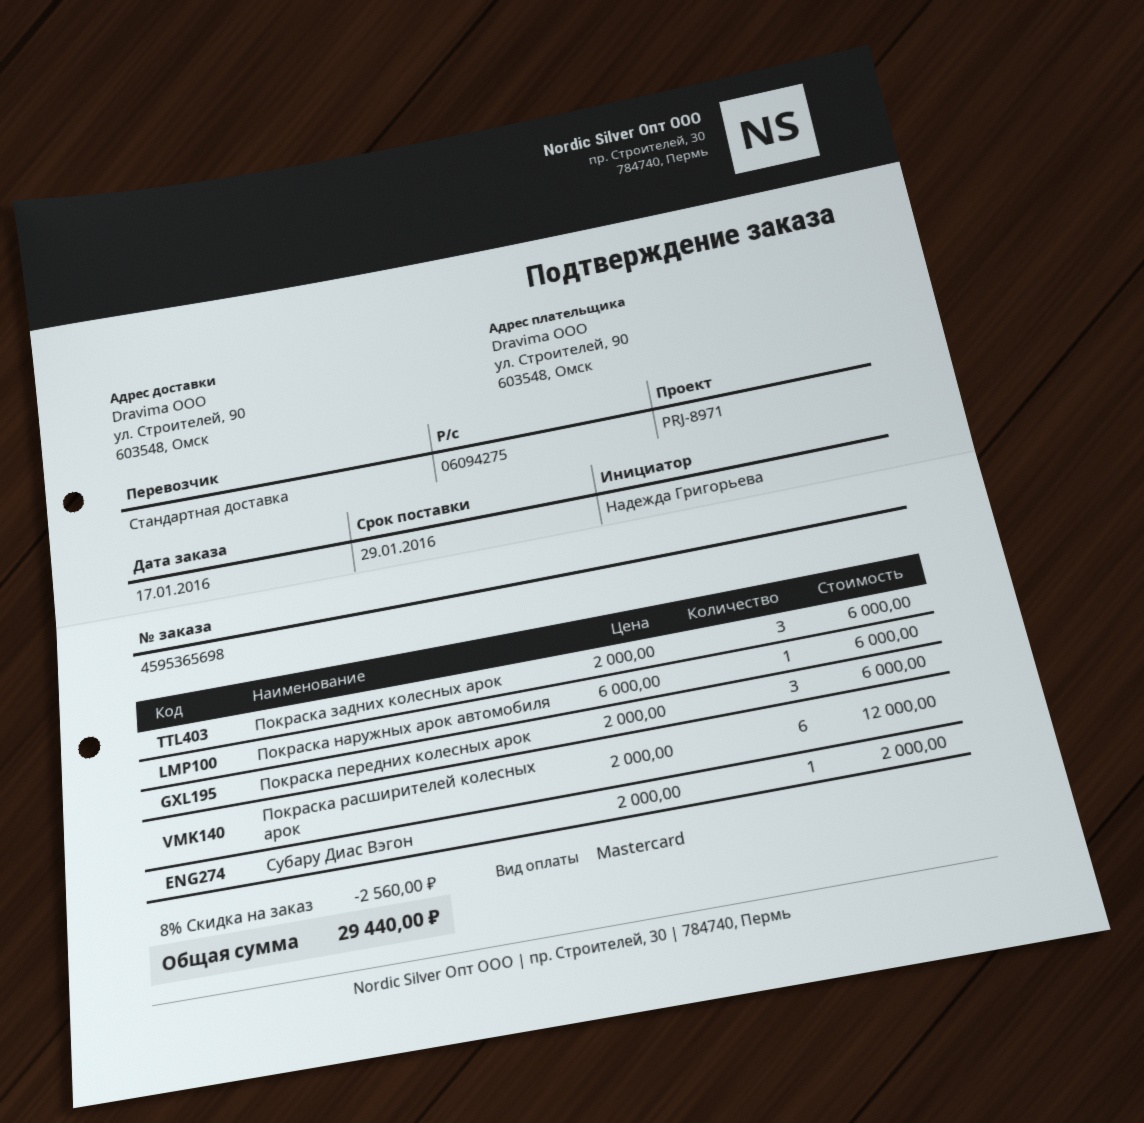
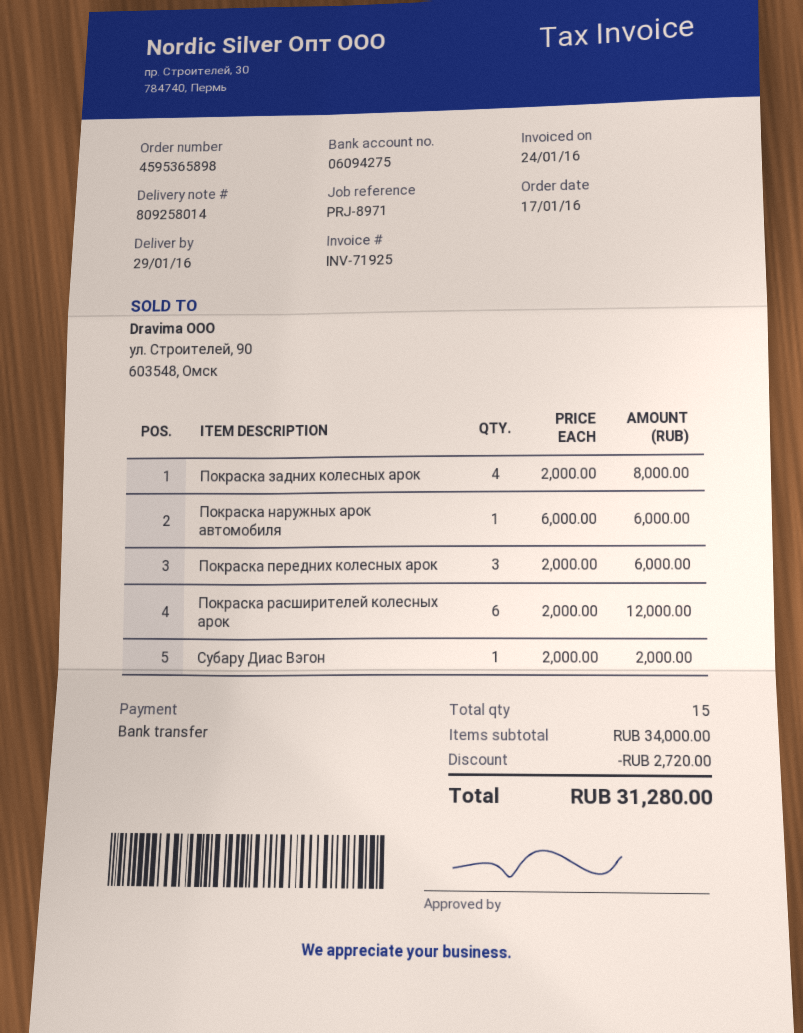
order number: 4595365698 -> 4595365898
payment method: Mastercard -> bank transfer
Покраска задних колесных арок: 3 x 2000.00 = 6000.00 -> 4 x 2000.00 = 8000.00
discount: 2560.00 -> 2720.00
total: 29440.00 -> 31280.00

